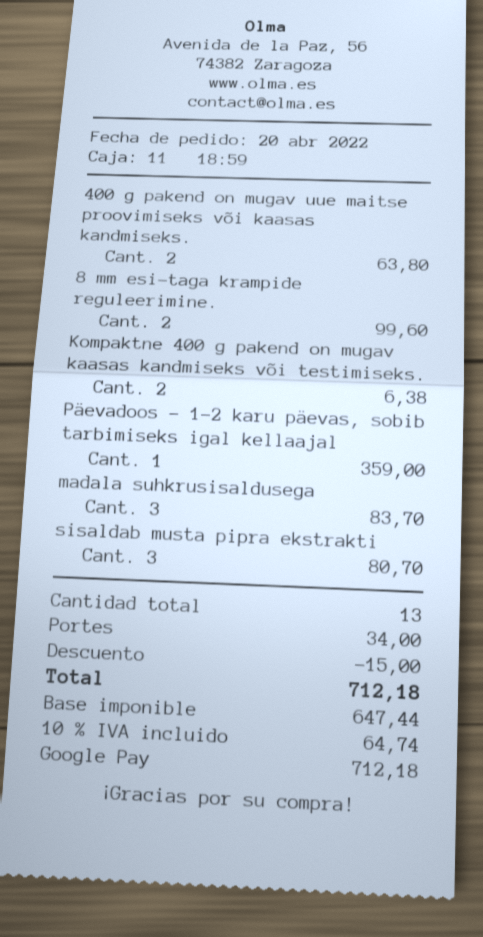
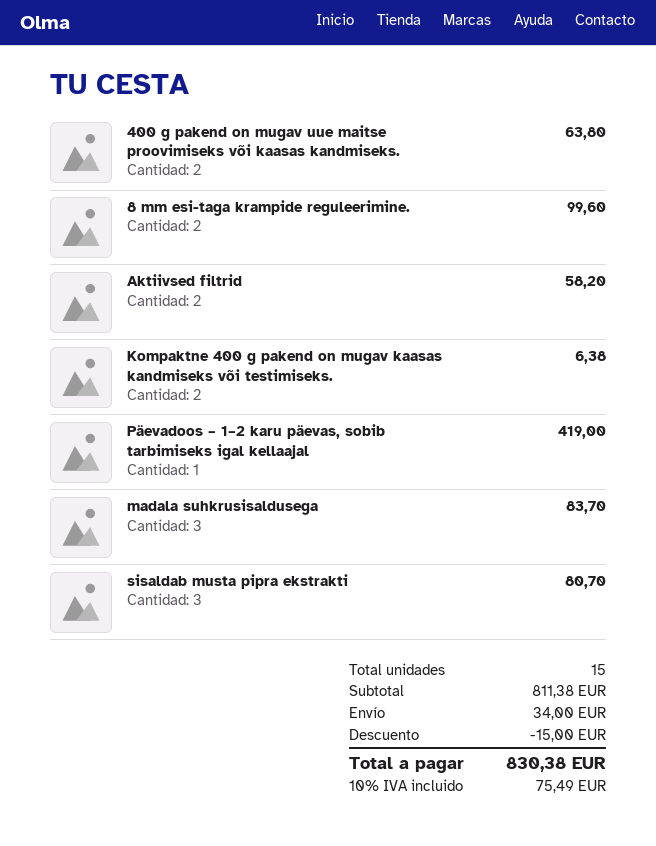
Päevadoos – 1–2 karu päevas, sobib tarbimiseks igal kellaajal: 1 for 359.00 -> 1 for 419.00
Aktiivsed filtrid: none -> 2 for 58.20
total quantity: 13 -> 15
tax: 10% = 64.74 -> 10% = 75.49
total: 712.18 -> 830.38

